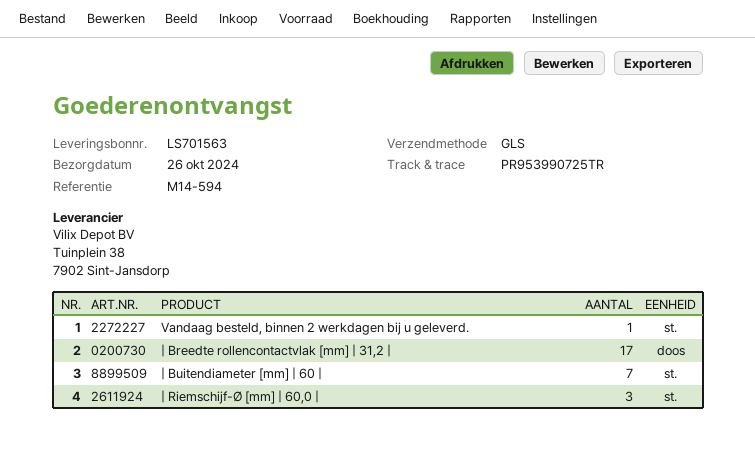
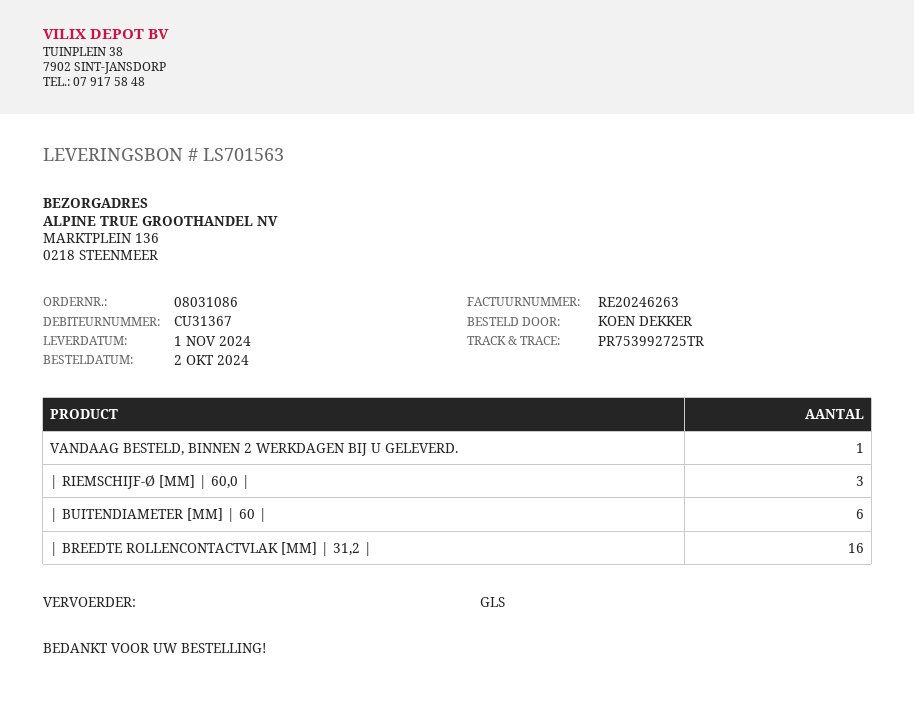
delivery date: 2024-10-26 -> 2024-11-01
tracking number: PR953990725TR -> PR753992725TR
| Breedte rollencontactvlak [mm] | 31,2 |: 17 -> 16
| Buitendiameter [mm] | 60 |: 7 -> 6

